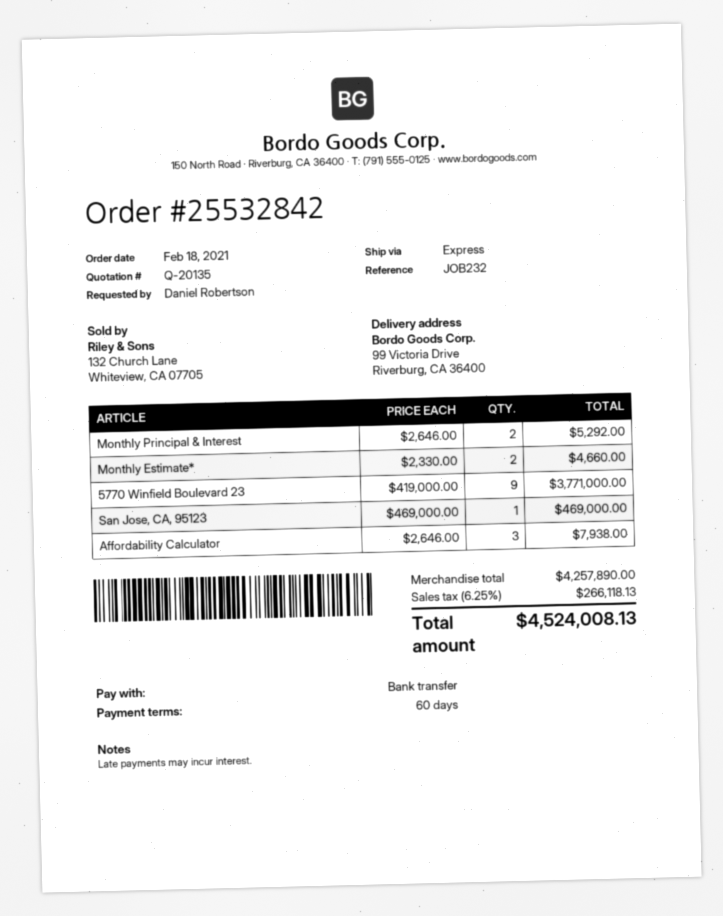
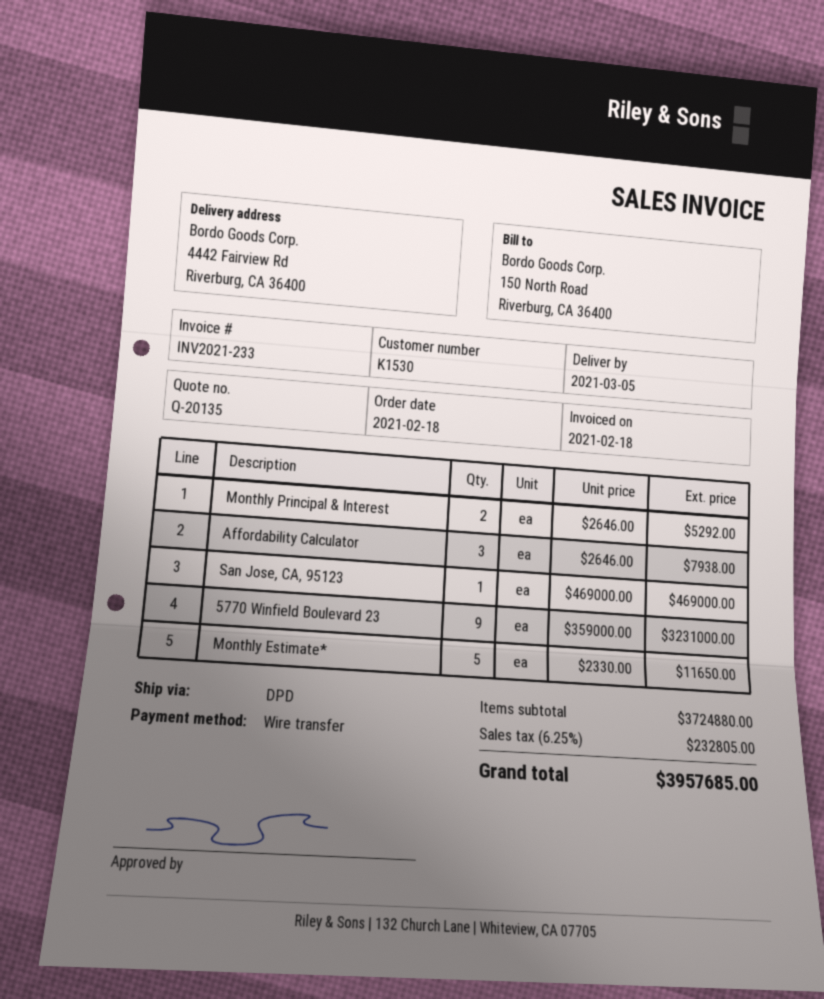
shipping method: express -> DPD
ship to: 99 Victoria Drive, Riverburg, CA 36400 -> 4442 Fairview Rd, Riverburg, CA 36400
Monthly Estimate*: 2 x 2330.00 = 4660.00 -> 5 x 2330.00 = 11650.00
5770 Winfield Boulevard 23: 9 x 419000.00 = 3771000.00 -> 9 x 359000.00 = 3231000.00
subtotal: 4257890.00 -> 3724880.00
tax: 6.25% = 266118.13 -> 6.25% = 232805.00
total: 4524008.13 -> 3957685.00

